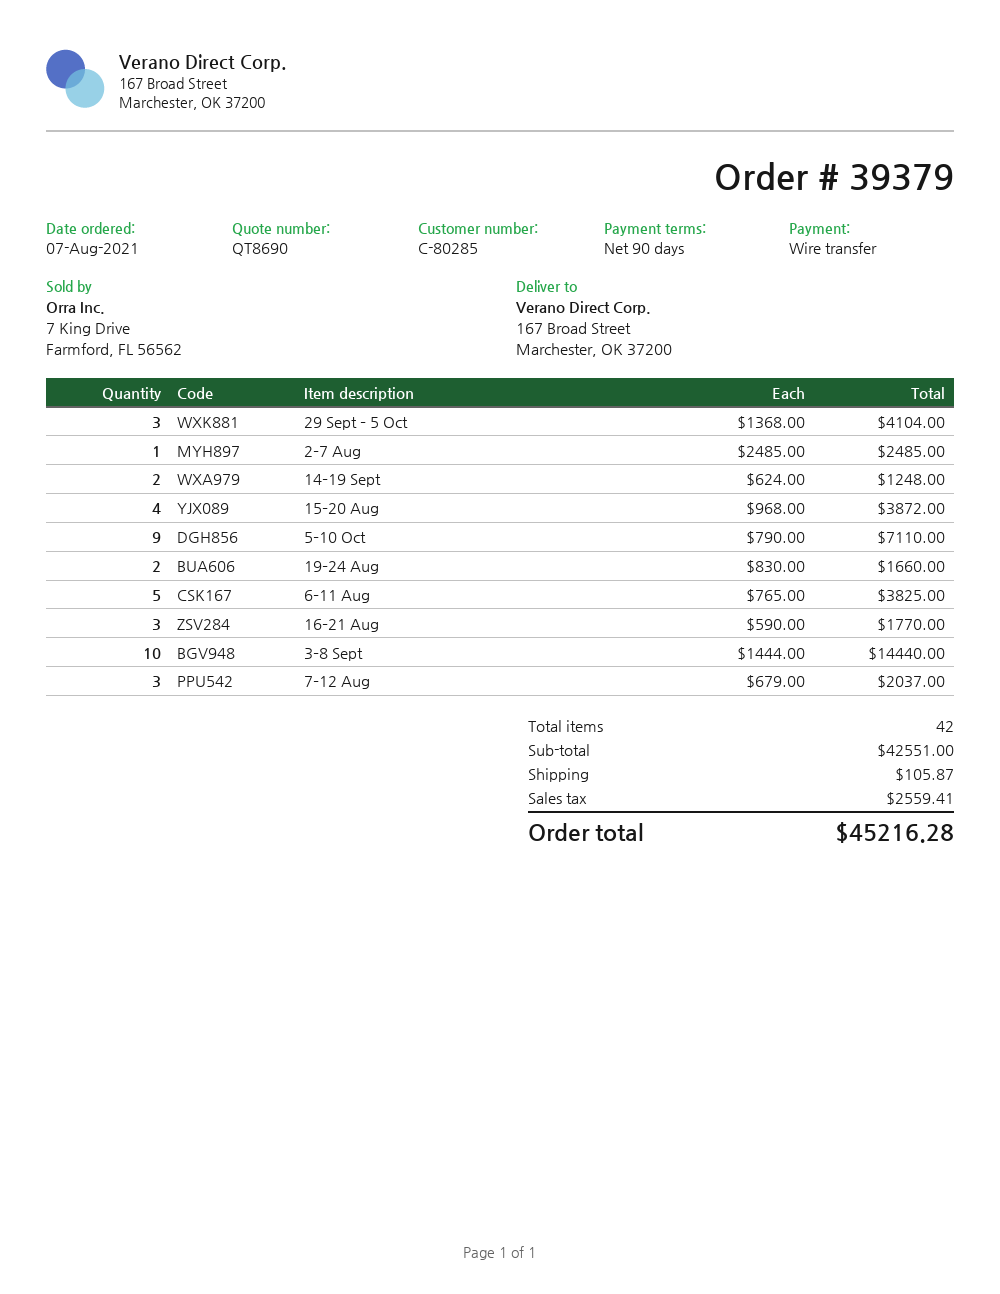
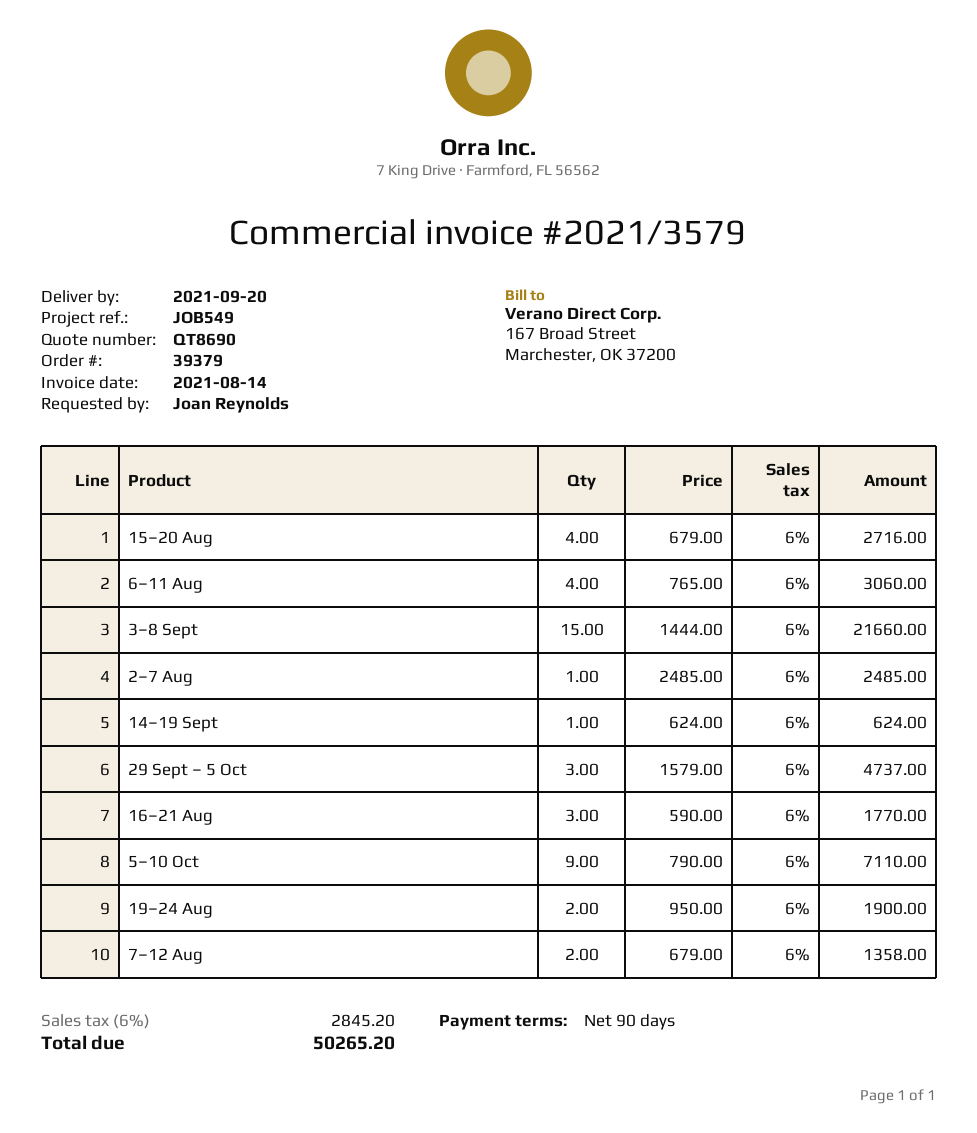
29 Sept – 5 Oct: 3 x 1368.00 = 4104.00 -> 3 x 1579.00 = 4737.00
14–19 Sept: 2 x 624.00 = 1248.00 -> 1 x 624.00 = 624.00
15–20 Aug: 4 x 968.00 = 3872.00 -> 4 x 679.00 = 2716.00
19–24 Aug: 2 x 830.00 = 1660.00 -> 2 x 950.00 = 1900.00
6–11 Aug: 5 x 765.00 = 3825.00 -> 4 x 765.00 = 3060.00
3–8 Sept: 10 x 1444.00 = 14440.00 -> 15 x 1444.00 = 21660.00
7–12 Aug: 3 x 679.00 = 2037.00 -> 2 x 679.00 = 1358.00
shipping: 105.87 -> none
tax: 2559.41 -> 2845.20
total: 45216.28 -> 50265.20

